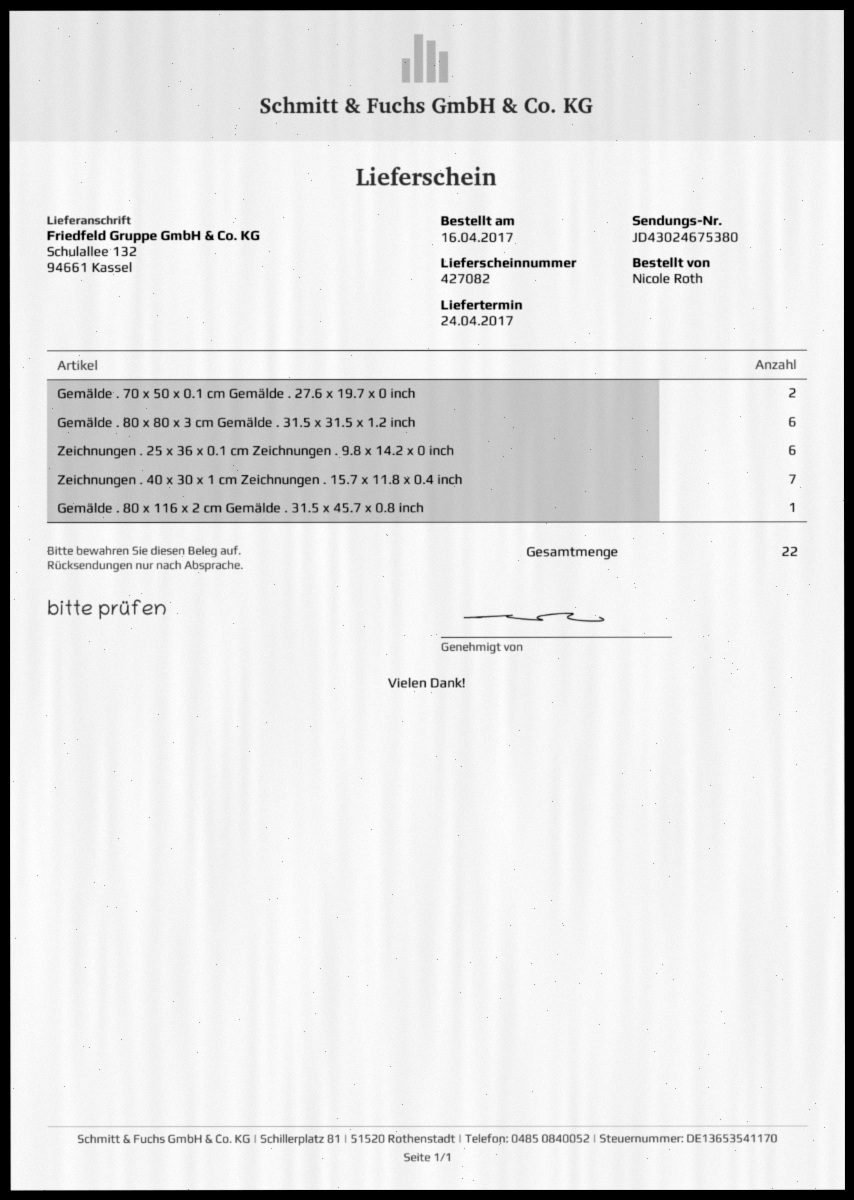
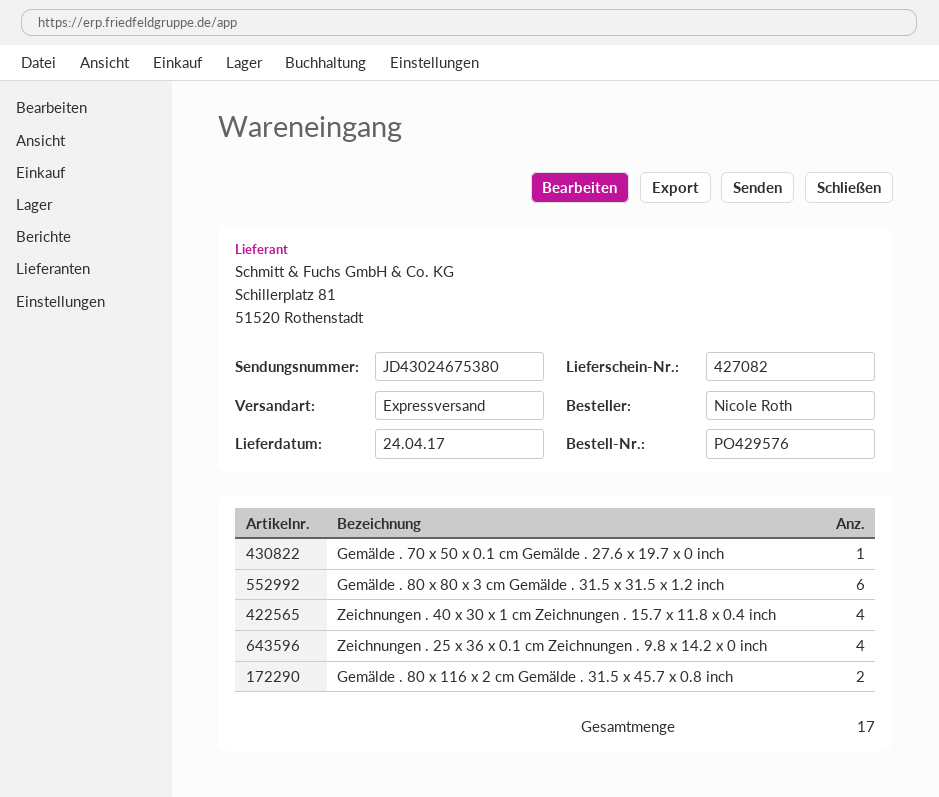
Gemälde . 70 x 50 x 0.1 cm Gemälde . 27.6 x 19.7 x 0 inch: 2 -> 1
Zeichnungen . 25 x 36 x 0.1 cm Zeichnungen . 9.8 x 14.2 x 0 inch: 6 -> 4
Zeichnungen . 40 x 30 x 1 cm Zeichnungen . 15.7 x 11.8 x 0.4 inch: 7 -> 4
Gemälde . 80 x 116 x 2 cm Gemälde . 31.5 x 45.7 x 0.8 inch: 1 -> 2
total quantity: 22 -> 17

